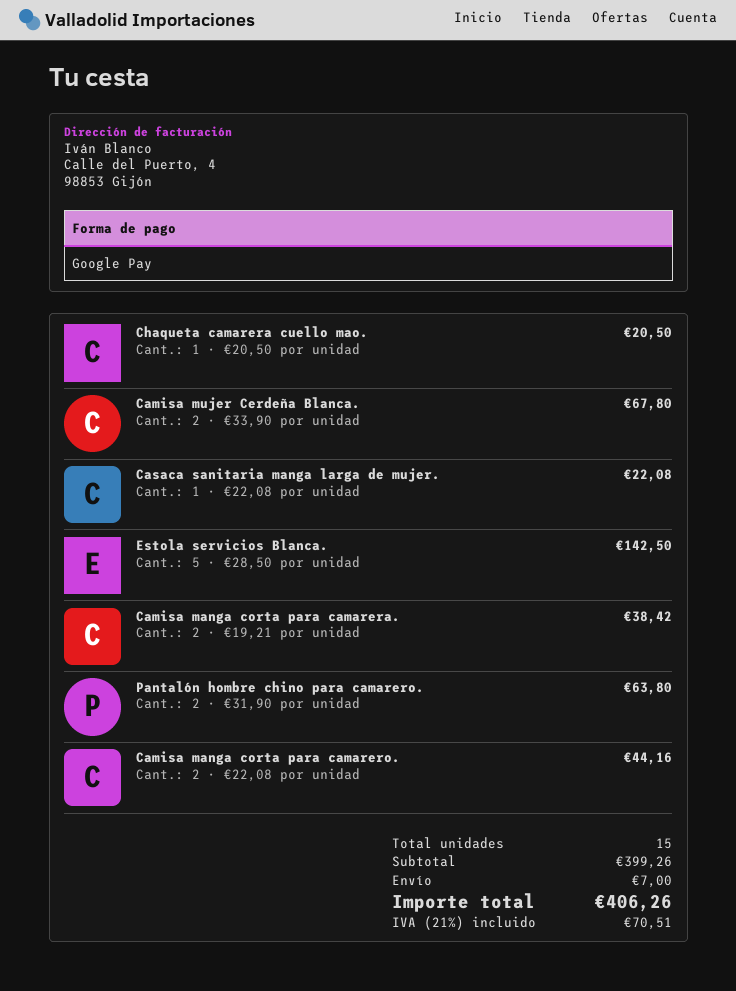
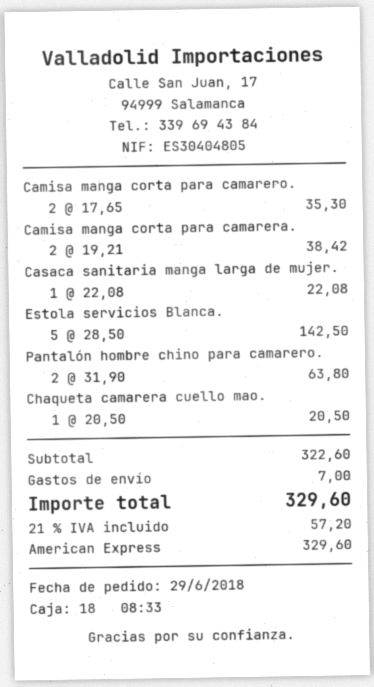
payment method: Google Pay -> American Express
Camisa mujer Cerdeña Blanca.: 2 x 33.90 = 67.80 -> none
Camisa manga corta para camarero.: 2 x 22.08 = 44.16 -> 2 x 17.65 = 35.30
subtotal: 399.26 -> 322.60
tax: 21% = 70.51 -> 21% = 57.20
total: 406.26 -> 329.60

